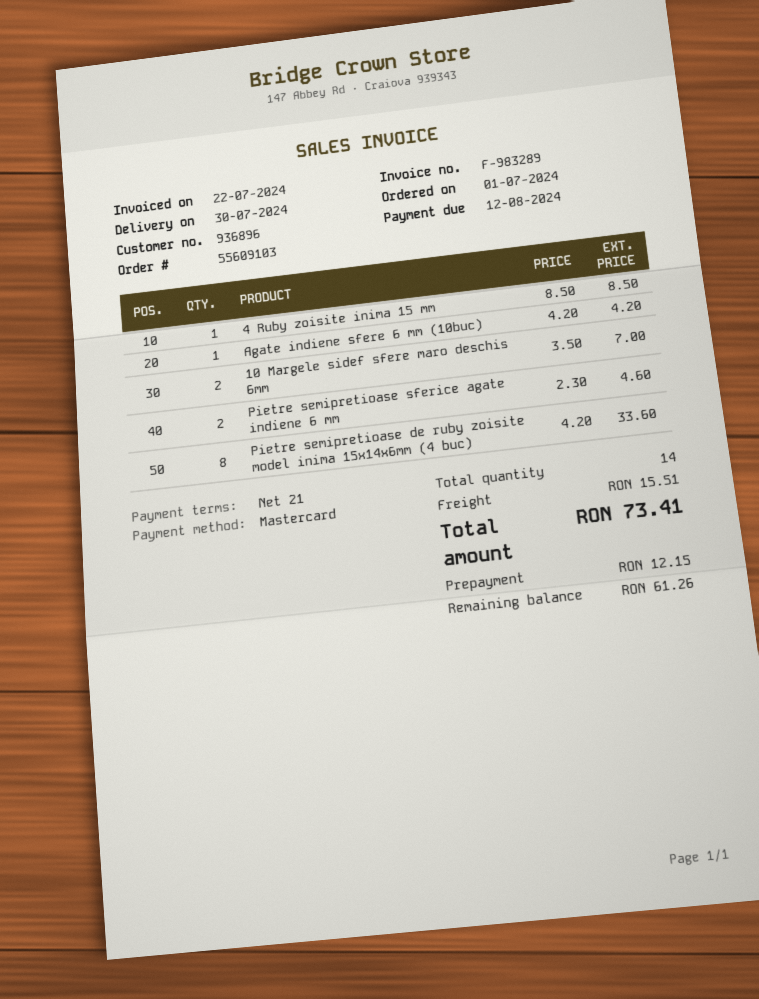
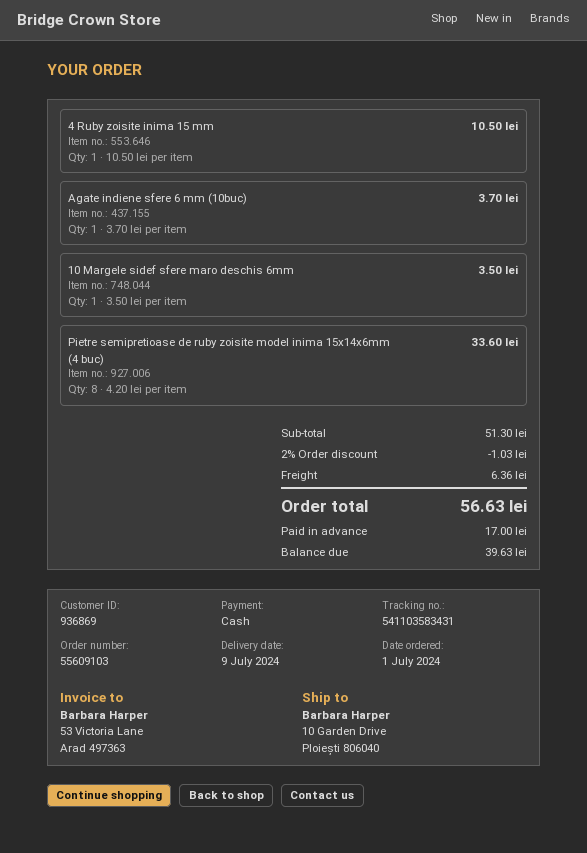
delivery date: 2024-07-30 -> 2024-07-09
customer number: 936896 -> 936869
payment method: Mastercard -> cash
4 Ruby zoisite inima 15 mm: 1 x 8.50 = 8.50 -> 1 x 10.50 = 10.50
Agate indiene sfere 6 mm (10buc): 1 x 4.20 = 4.20 -> 1 x 3.70 = 3.70
10 Margele sidef sfere maro deschis 6mm: 2 x 3.50 = 7.00 -> 1 x 3.50 = 3.50
Pietre semipretioase sferice agate indiene 6 mm: 2 x 2.30 = 4.60 -> none
discount: none -> 2% = 1.03
shipping: 15.51 -> 6.36
total: 73.41 -> 56.63
deposit: 12.15 -> 17.00
balance: 61.26 -> 39.63

